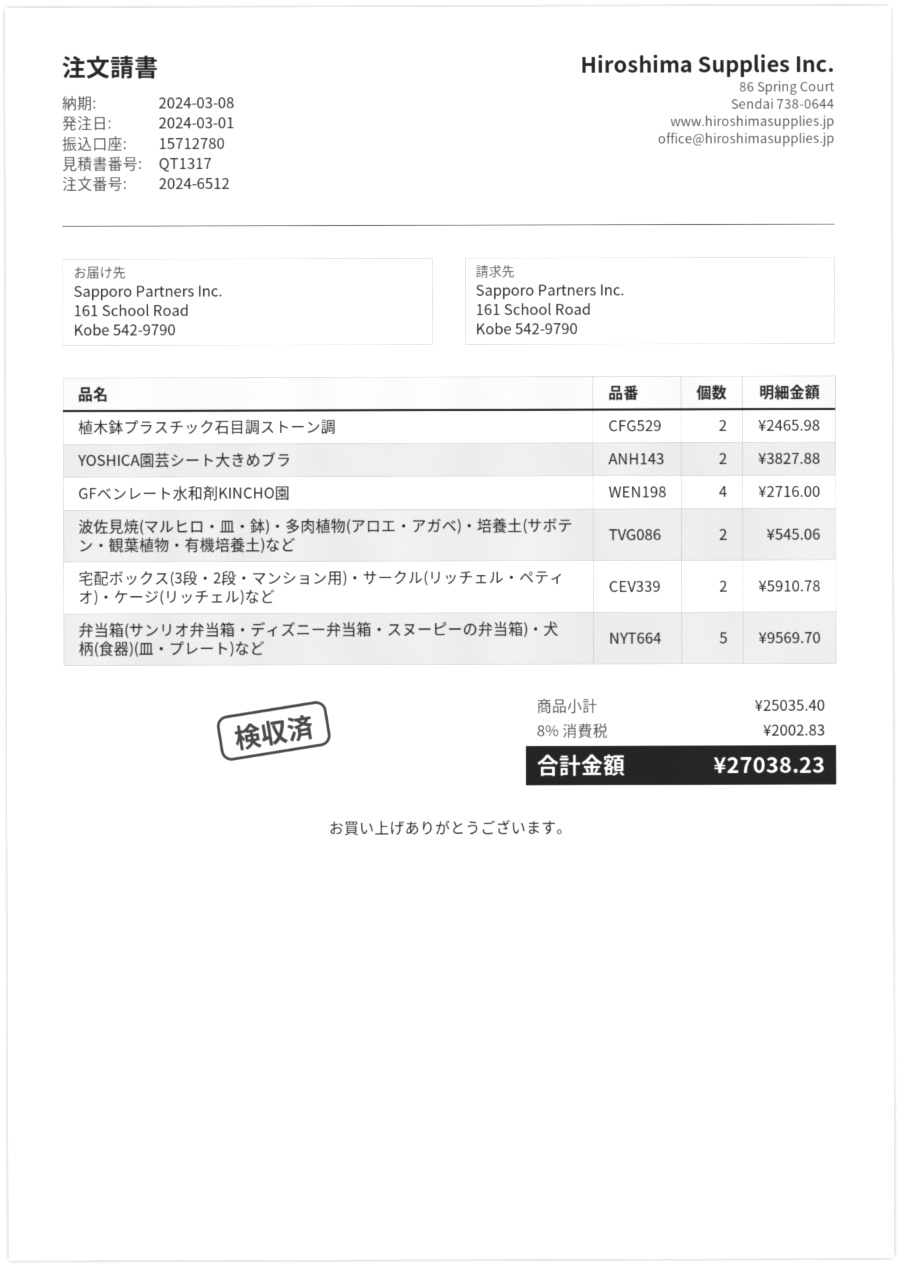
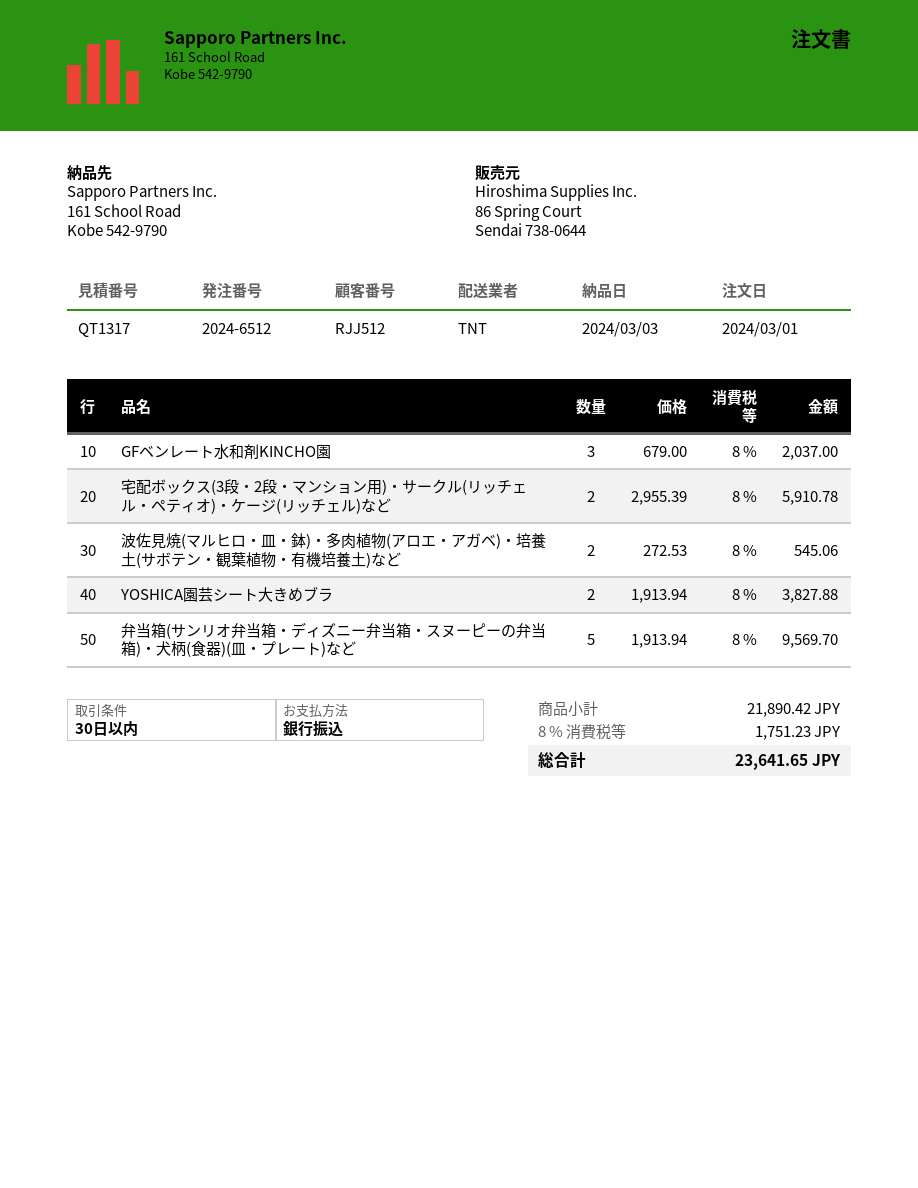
delivery date: 2024-03-08 -> 2024-03-03
植木鉢プラスチック石目調ストーン調: 2 for 2465.98 -> none
GFベンレート水和剤KINCHO園: 4 for 2716.00 -> 3 for 2037.00
subtotal: 25035.40 -> 21890.42
tax: 8% = 2002.83 -> 8% = 1751.23
total: 27038.23 -> 23641.65

